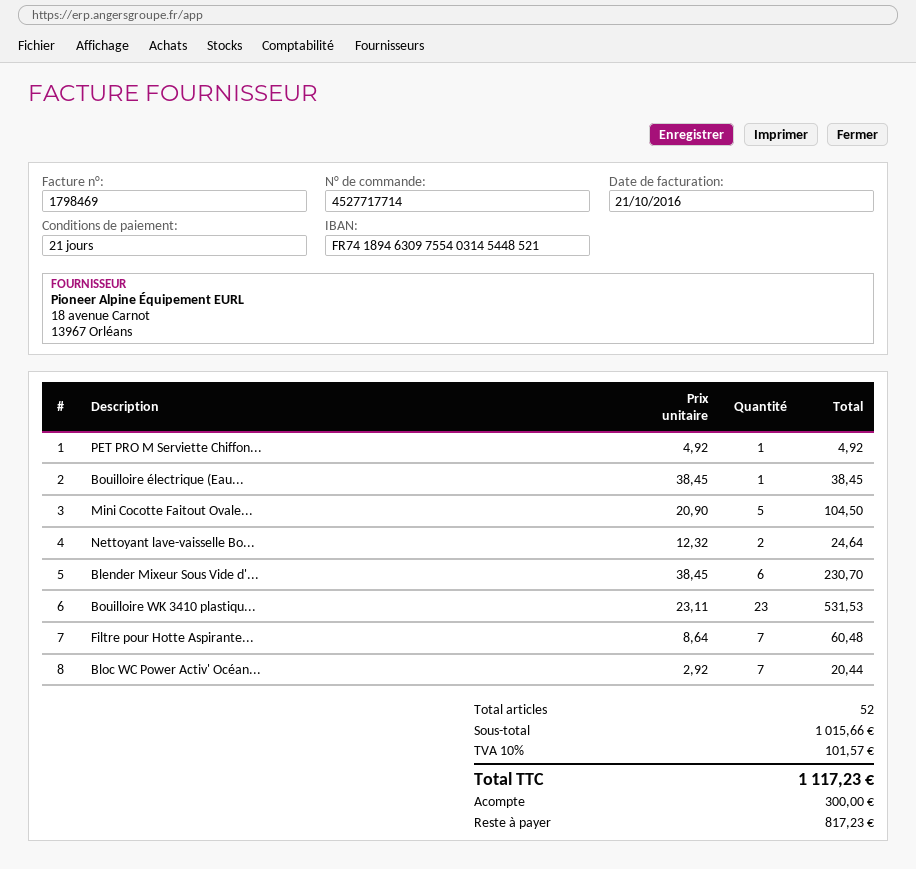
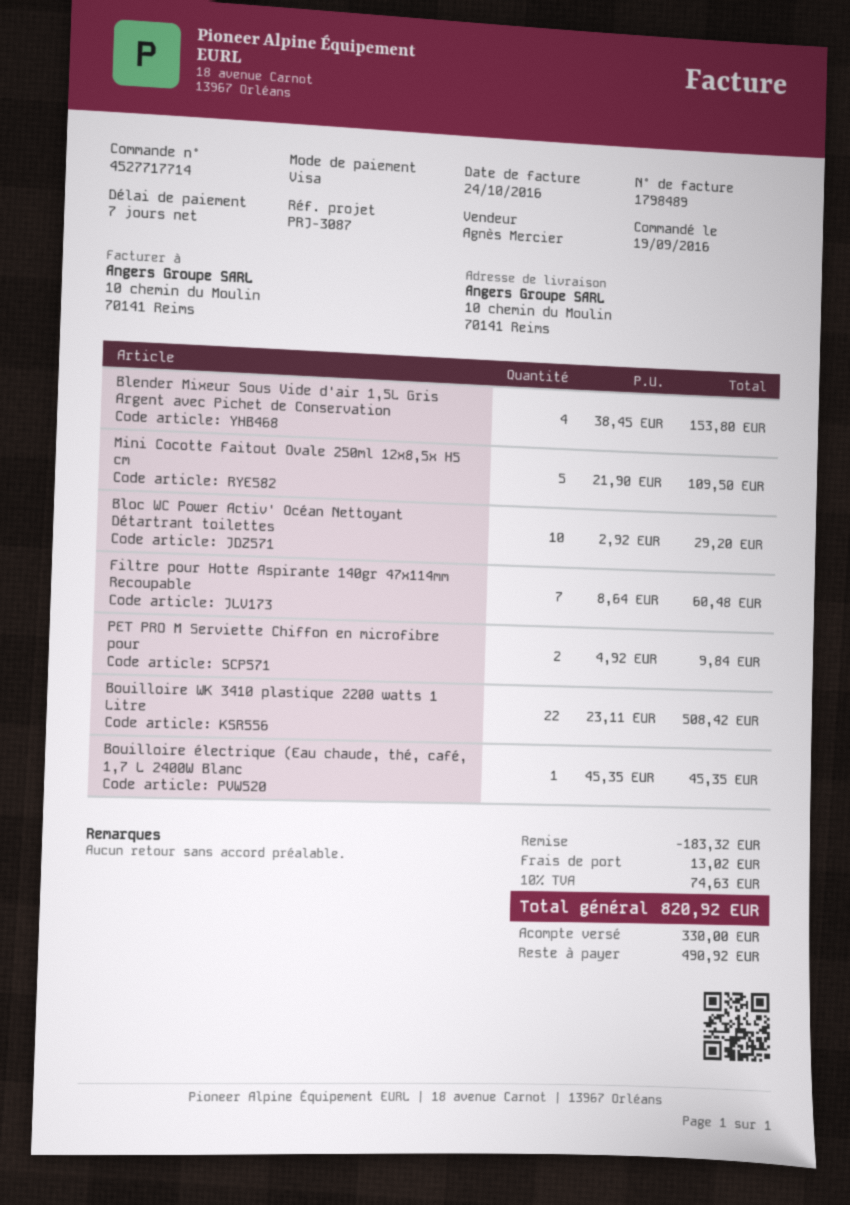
invoice number: 1798469 -> 1798489
invoice date: 2016-10-21 -> 2016-10-24
payment terms: 21 days -> 7 days
PET PRO M Serviette Chiffon...: 1 x 4.92 = 4.92 -> 2 x 4.92 = 9.84
Bouilloire électrique (Eau...: 1 x 38.45 = 38.45 -> 1 x 45.35 = 45.35
Mini Cocotte Faitout Ovale...: 5 x 20.90 = 104.50 -> 5 x 21.90 = 109.50
Nettoyant lave-vaisselle Bo...: 2 x 12.32 = 24.64 -> none
Blender Mixeur Sous Vide d'...: 6 x 38.45 = 230.70 -> 4 x 38.45 = 153.80
Bouilloire WK 3410 plastiqu...: 23 x 23.11 = 531.53 -> 22 x 23.11 = 508.42
Bloc WC Power Activ' Océan...: 7 x 2.92 = 20.44 -> 10 x 2.92 = 29.20
discount: none -> 183.32
shipping: none -> 13.02
tax: 10% = 101.57 -> 10% = 74.63
total: 1117.23 -> 820.92
deposit: 300.00 -> 330.00
balance: 817.23 -> 490.92

